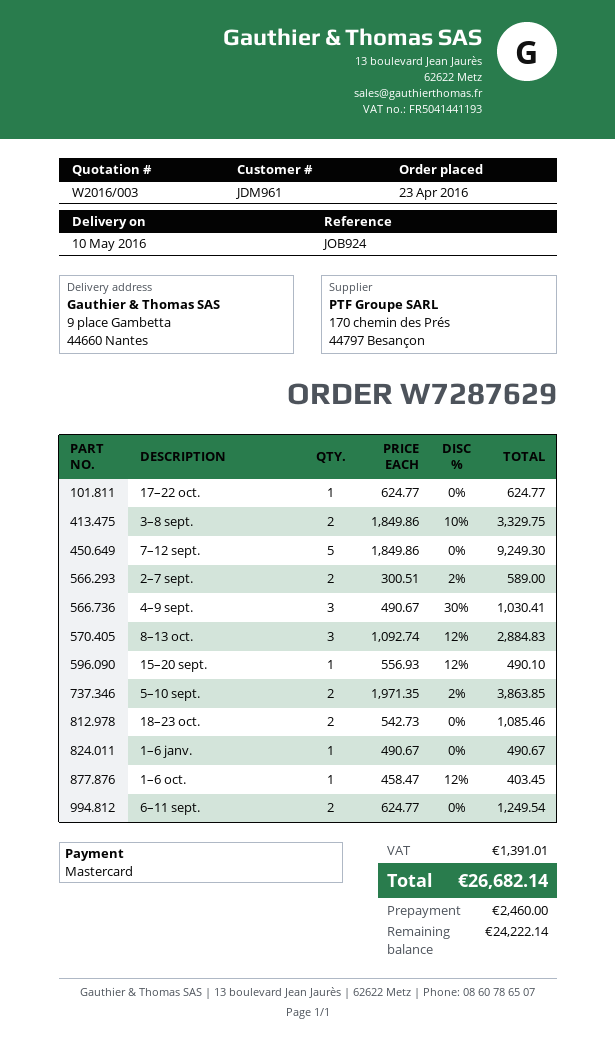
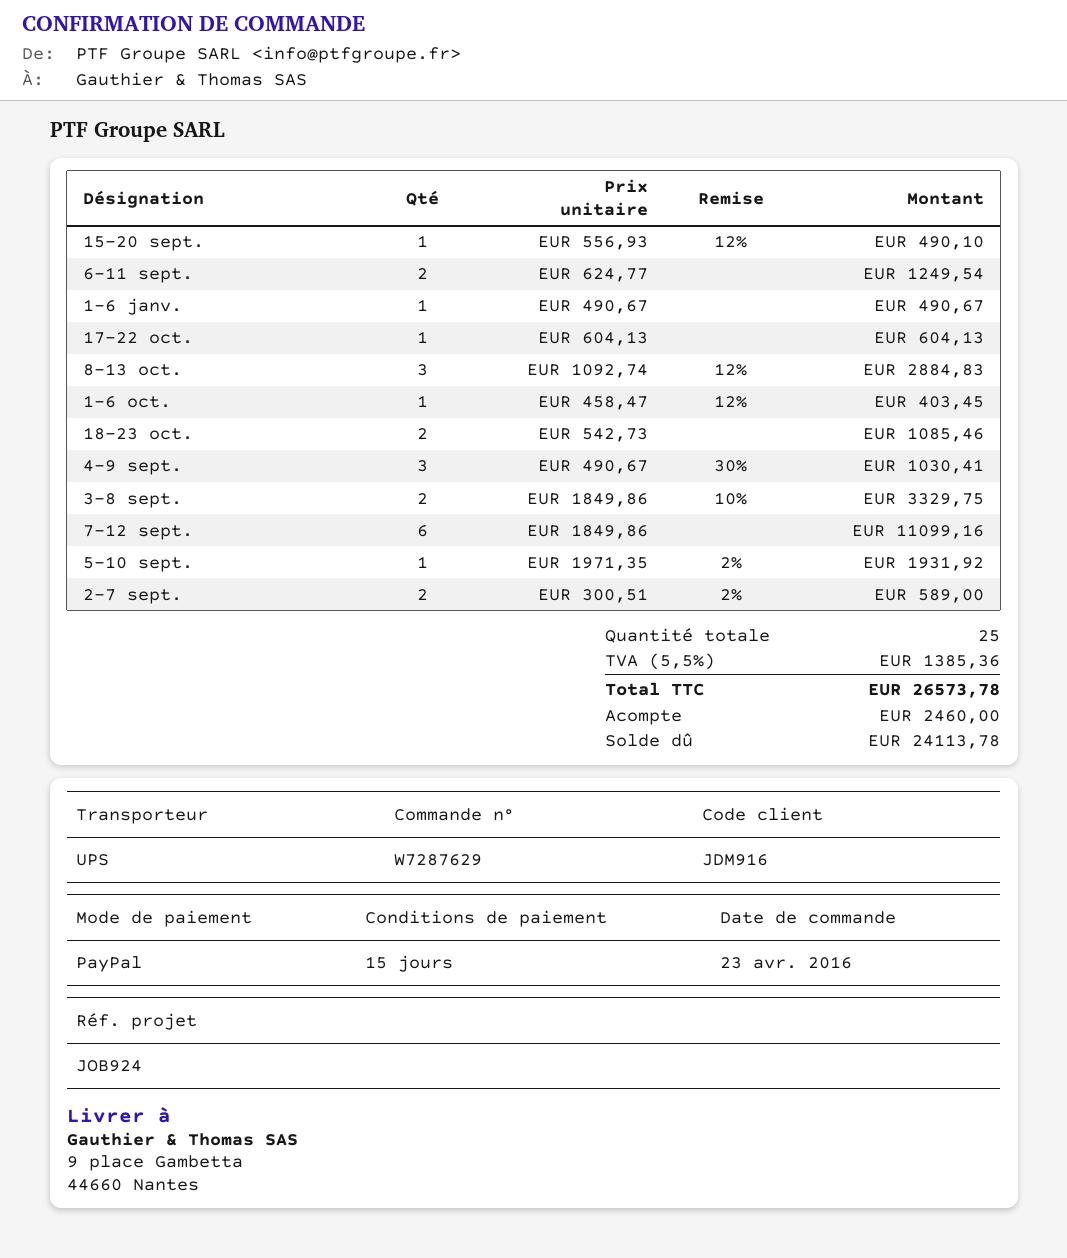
customer number: JDM961 -> JDM916
payment method: Mastercard -> PayPal
17–22 oct.: 1 x 624.77 = 624.77 -> 1 x 604.13 = 604.13
7–12 sept.: 5 x 1849.86 = 9249.30 -> 6 x 1849.86 = 11099.16
5–10 sept.: 2 x 1971.35 - 2% = 3863.85 -> 1 x 1971.35 - 2% = 1931.92
tax: 1391.01 -> 1385.36
total: 26682.14 -> 26573.78
balance: 24222.14 -> 24113.78

